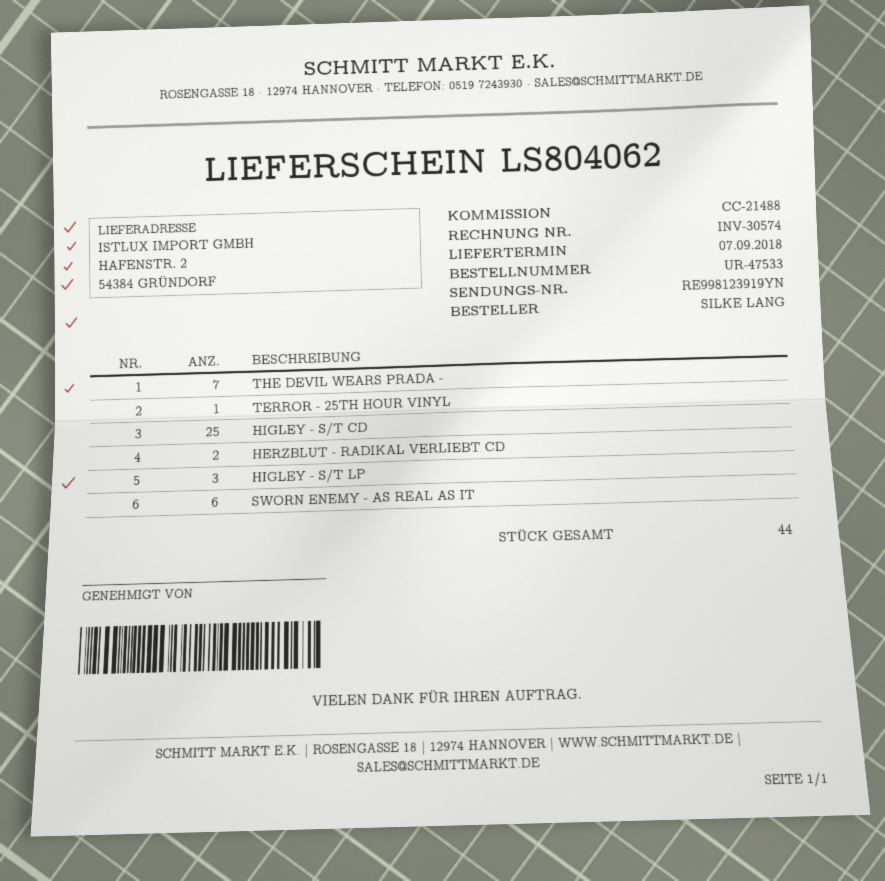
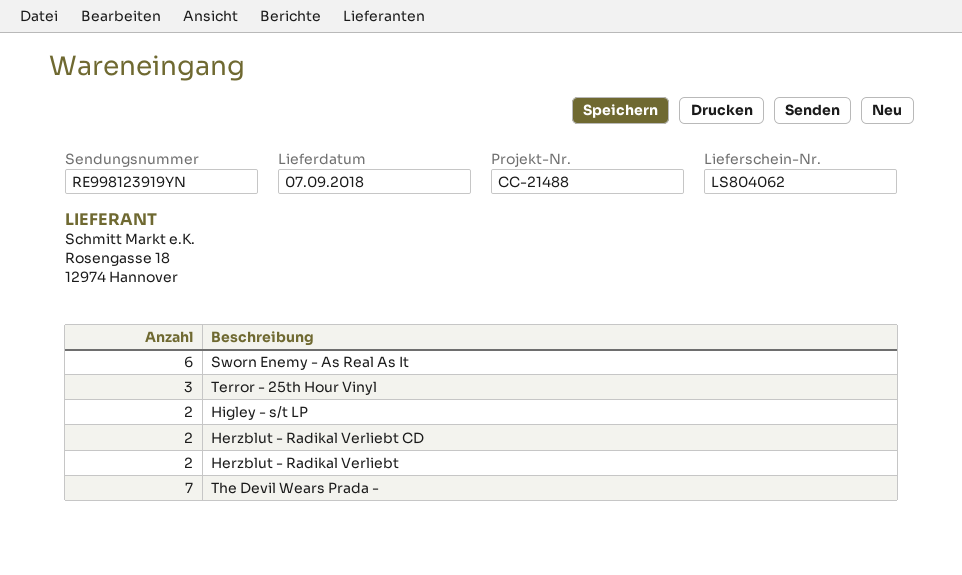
TERROR - 25TH HOUR VINYL: 1 -> 3
HIGLEY - S/T CD: 25 -> none
HIGLEY - S/T LP: 3 -> 2
Herzblut - Radikal Verliebt: none -> 2

